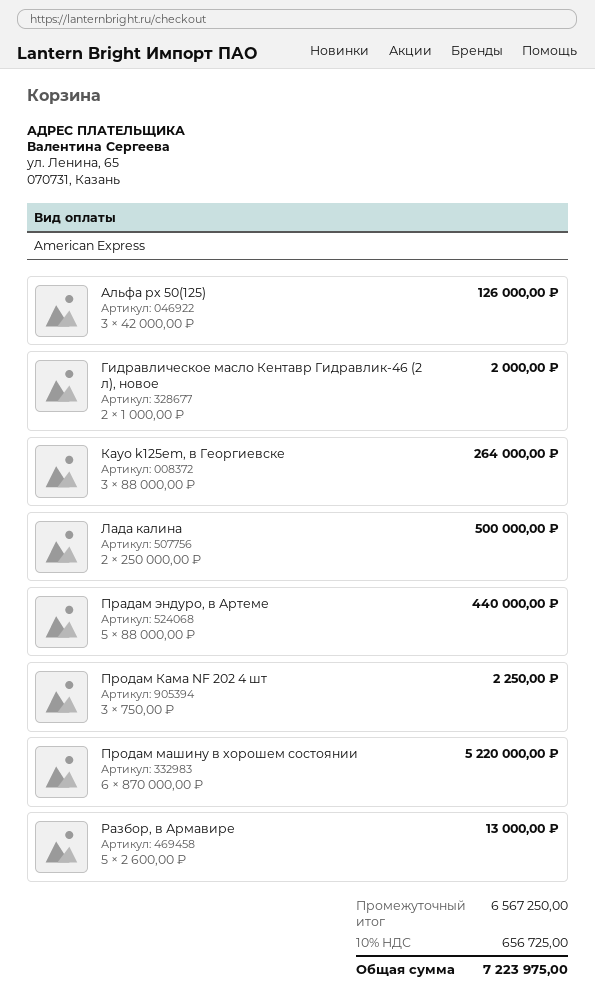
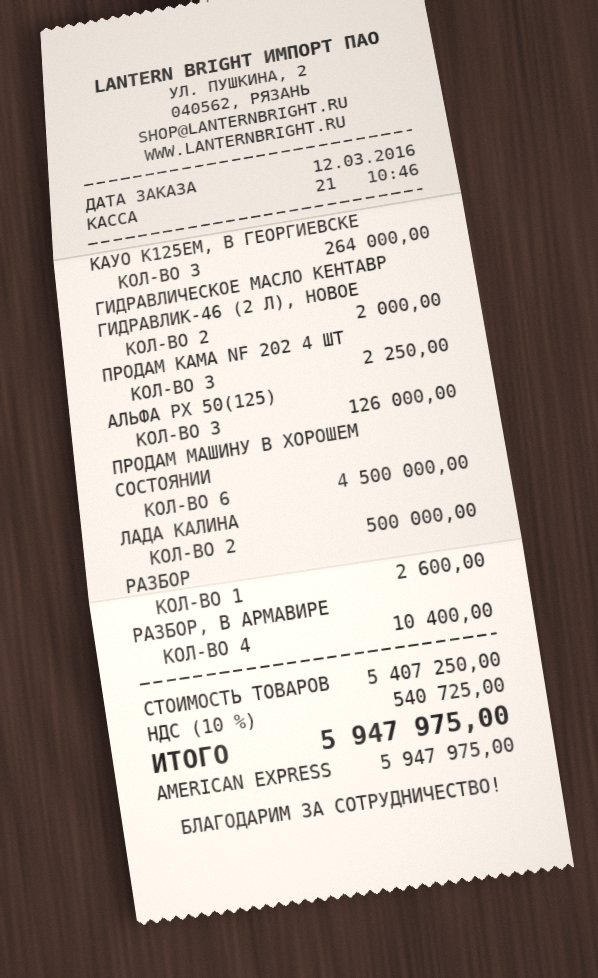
Прадам эндуро, в Артеме: 5 for 440000.00 -> none
Продам машину в хорошем состоянии: 6 for 5220000.00 -> 6 for 4500000.00
Разбор, в Армавире: 5 for 13000.00 -> 4 for 10400.00
РАЗБОР: none -> 1 for 2600.00
subtotal: 6567250.00 -> 5407250.00
tax: 10% = 656725.00 -> 10% = 540725.00
total: 7223975.00 -> 5947975.00

